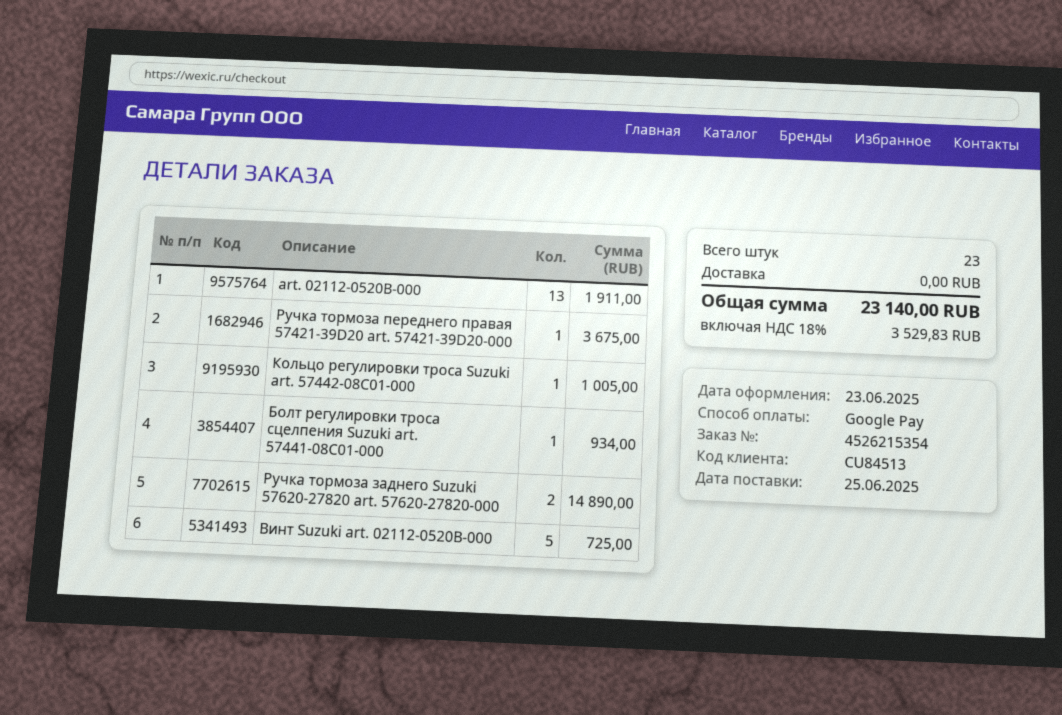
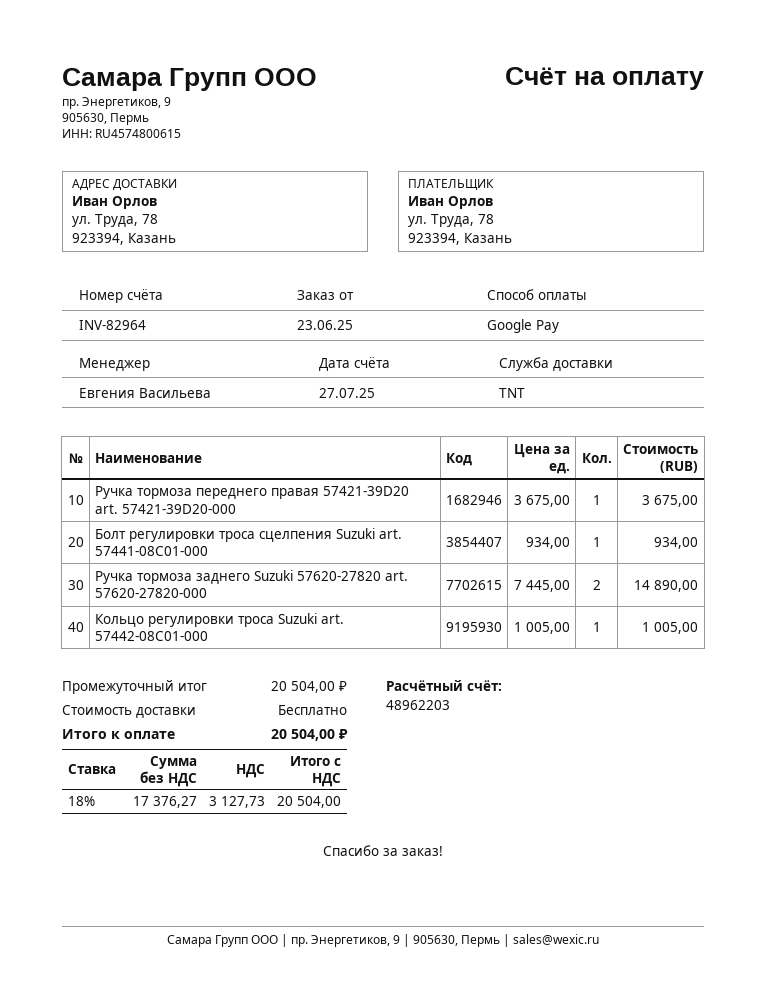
art. 02112-0520B-000: 13 for 1911.00 -> none
Винт Suzuki art. 02112-0520B-000: 5 for 725.00 -> none
tax: 18% = 3529.83 -> 18% = 3127.73
total: 23140.00 -> 20504.00

